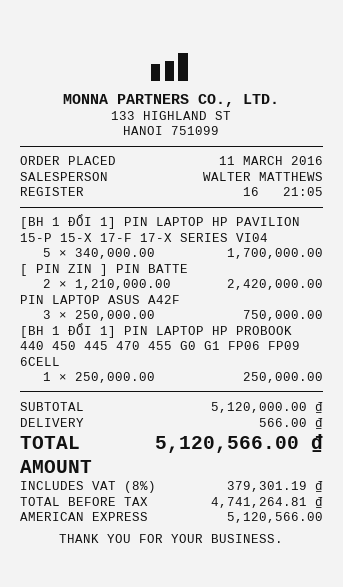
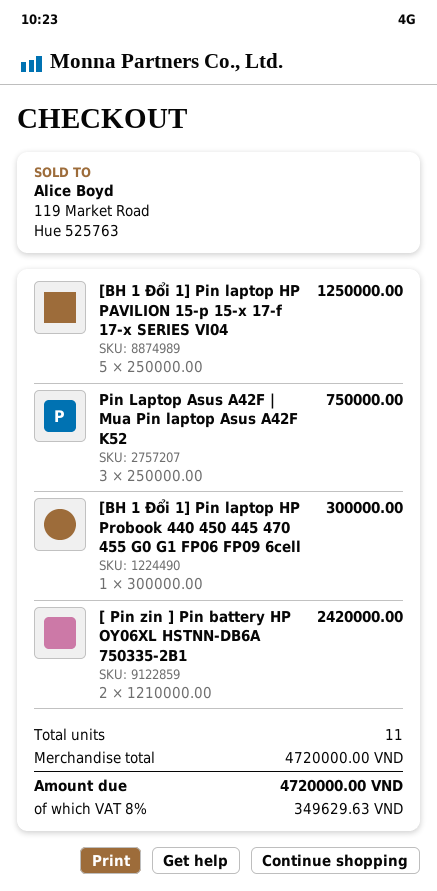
[BH 1 ĐỔI 1] PIN LAPTOP HP PAVILION 15-P 15-X 17-F 17-X SERIES VI04: 5 x 340000.00 = 1700000.00 -> 5 x 250000.00 = 1250000.00
[BH 1 ĐỔI 1] PIN LAPTOP HP PROBOOK 440 450 445 470 455 G0 G1 FP06 FP09 6CELL: 1 x 250000.00 = 250000.00 -> 1 x 300000.00 = 300000.00
subtotal: 5120000.00 -> 4720000.00
shipping: 566.00 -> none
tax: 8% = 379301.19 -> 8% = 349629.63
total: 5120566.00 -> 4720000.00

